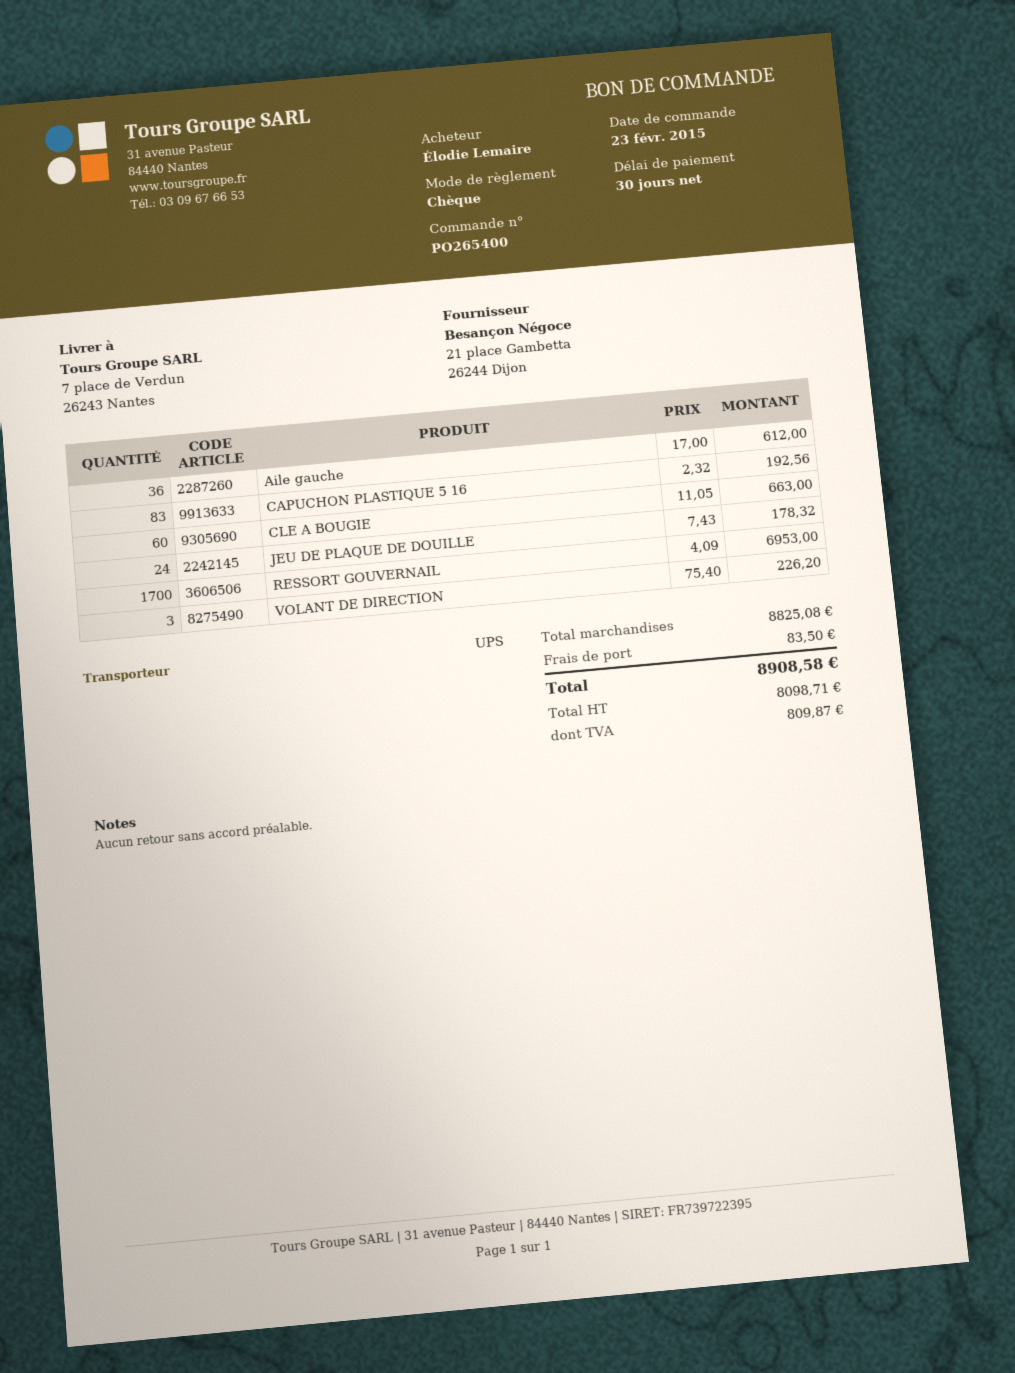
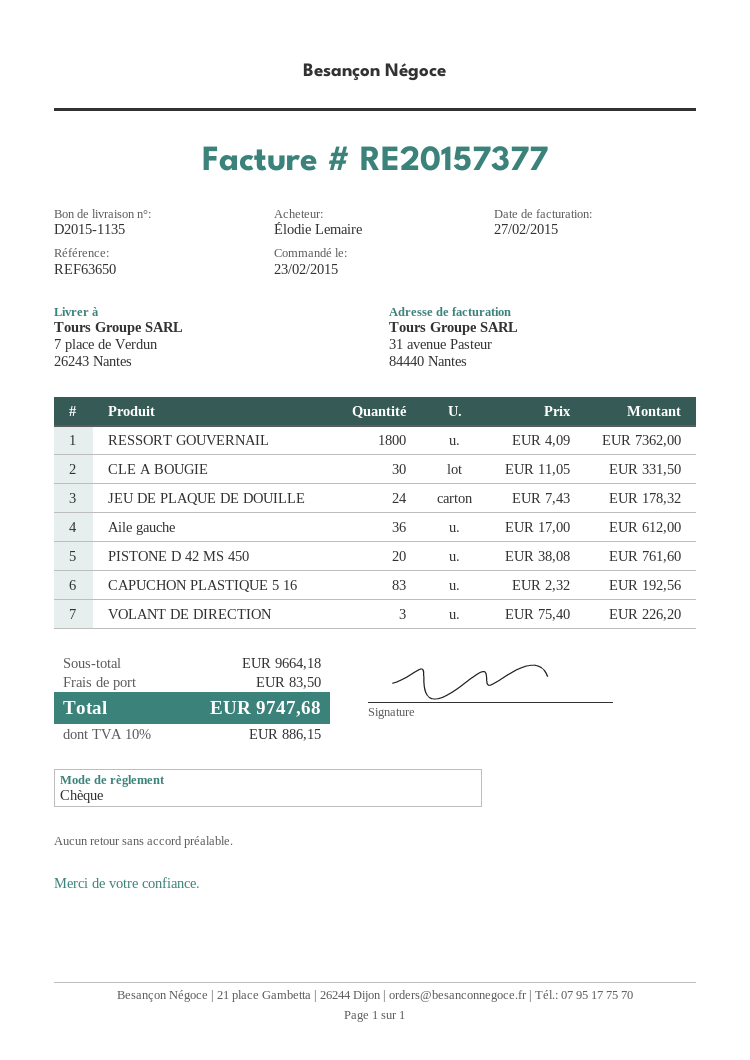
CLE A BOUGIE: 60 x 11.05 = 663.00 -> 30 x 11.05 = 331.50
RESSORT GOUVERNAIL: 1700 x 4.09 = 6953.00 -> 1800 x 4.09 = 7362.00
PISTONE D 42 MS 450: none -> 20 x 38.08 = 761.60
subtotal: 8825.08 -> 9664.18
tax: 809.87 -> 886.15
total: 8908.58 -> 9747.68

